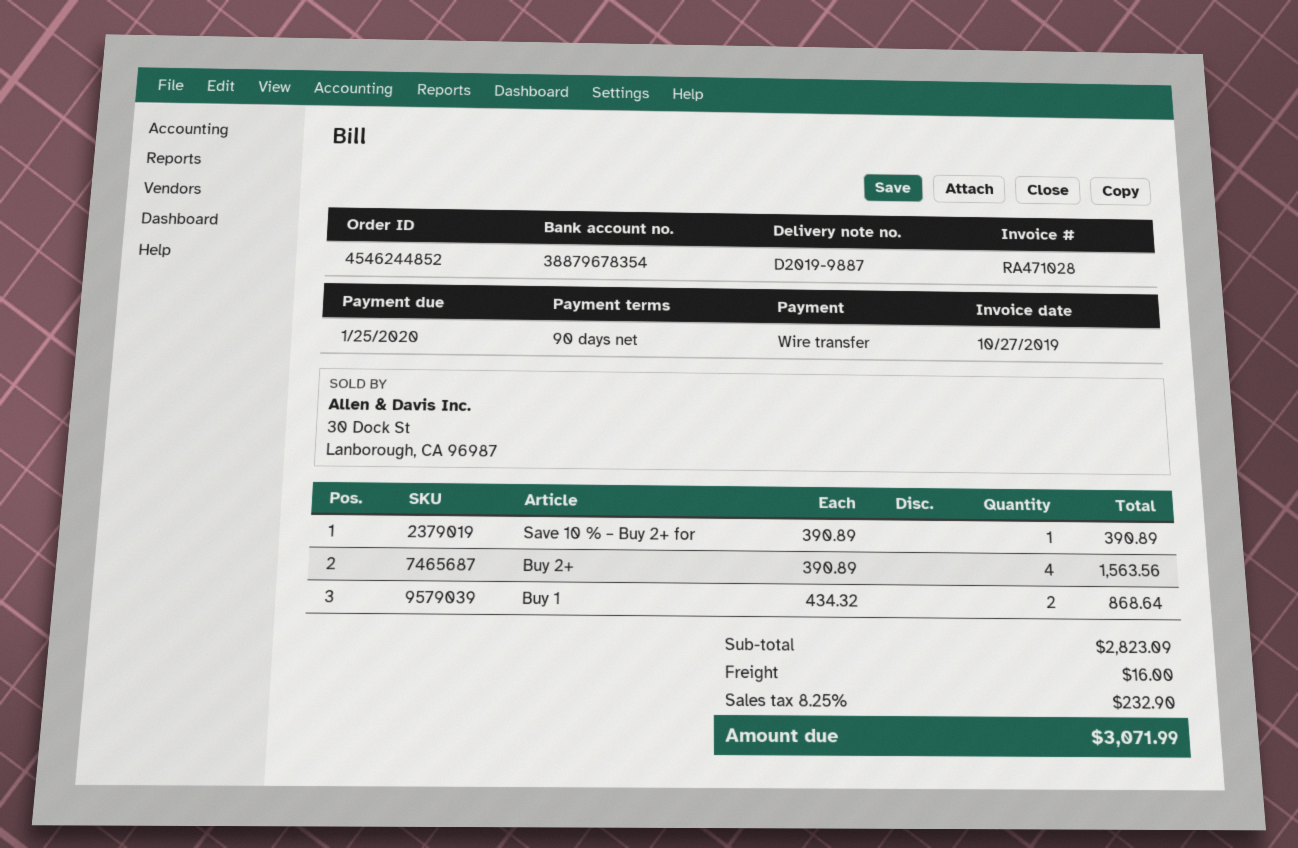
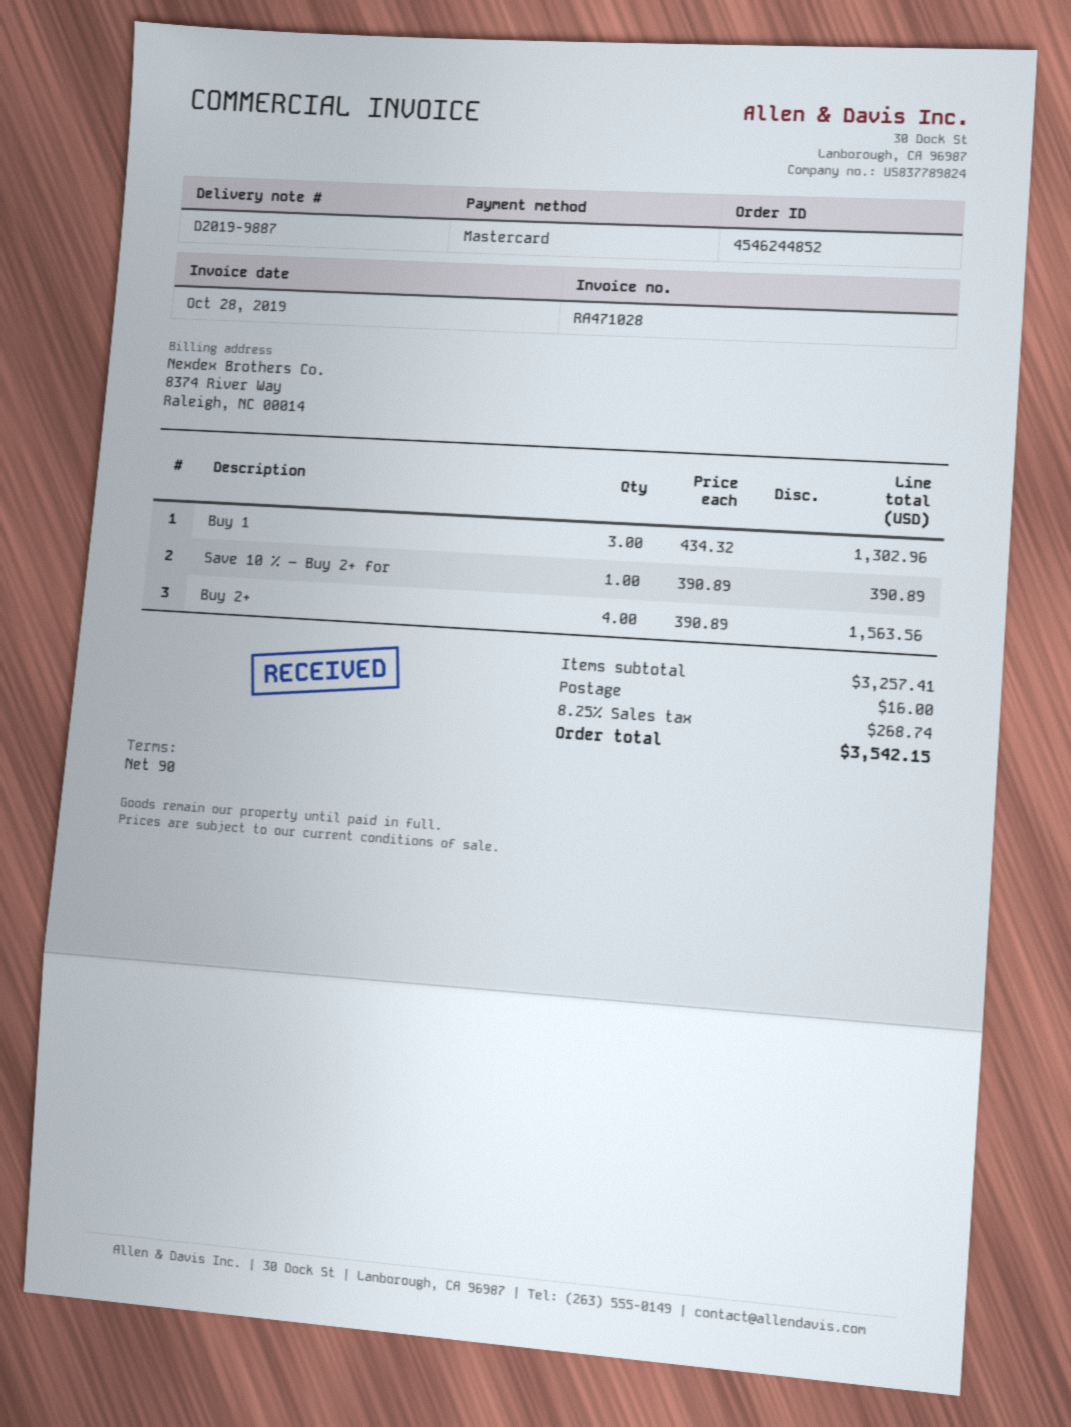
invoice date: 2019-10-27 -> 2019-10-28
payment method: bank transfer -> Mastercard
Buy 1: 2 x 434.32 = 868.64 -> 3 x 434.32 = 1302.96
subtotal: 2823.09 -> 3257.41
tax: 8.25% = 232.90 -> 8.25% = 268.74
total: 3071.99 -> 3542.15

